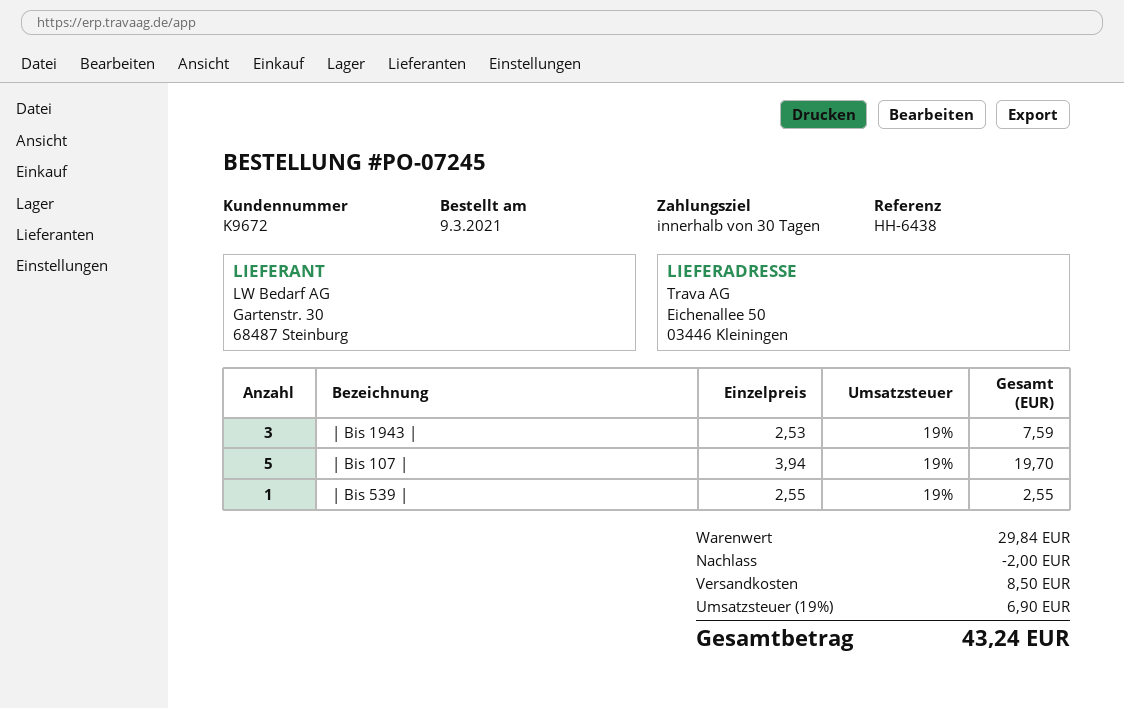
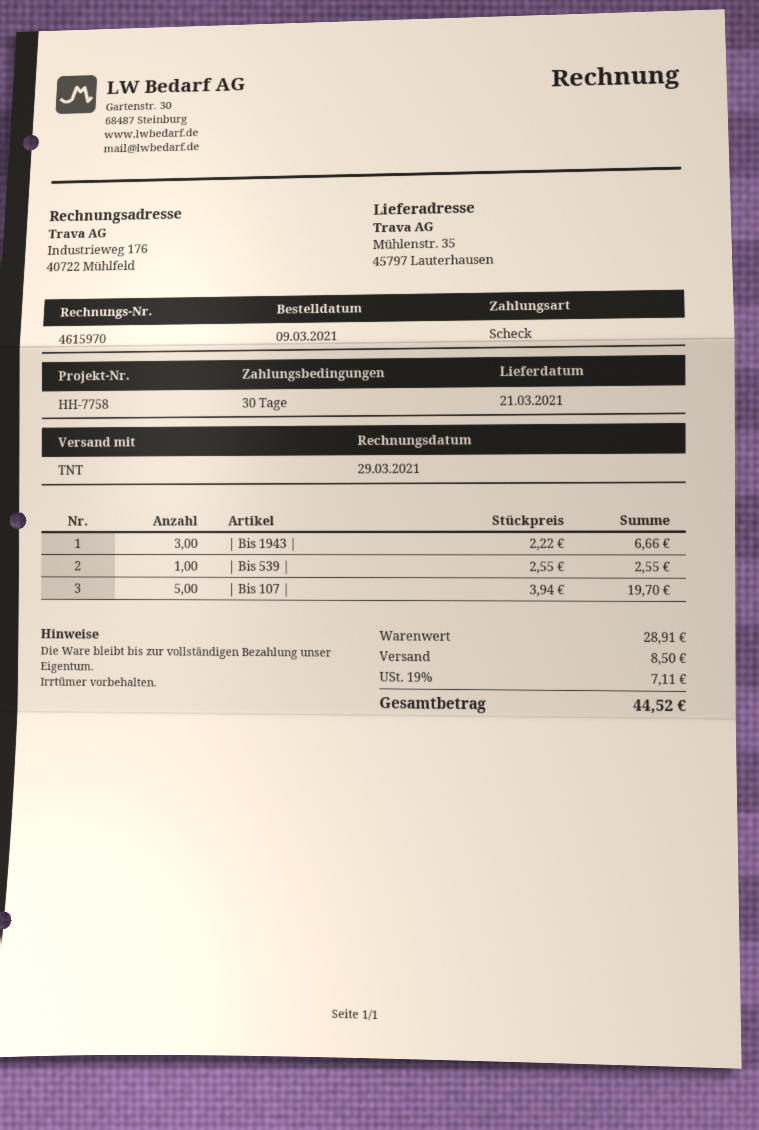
reference: HH-6438 -> HH-7758
ship to: Eichenallee 50, 03446 Kleiningen -> Mühlenstr. 35, 45797 Lauterhausen
| Bis 1943 |: 3 x 2.53 = 7.59 -> 3 x 2.22 = 6.66
subtotal: 29.84 -> 28.91
discount: 2.00 -> none
tax: 19% = 6.90 -> 19% = 7.11
total: 43.24 -> 44.52

